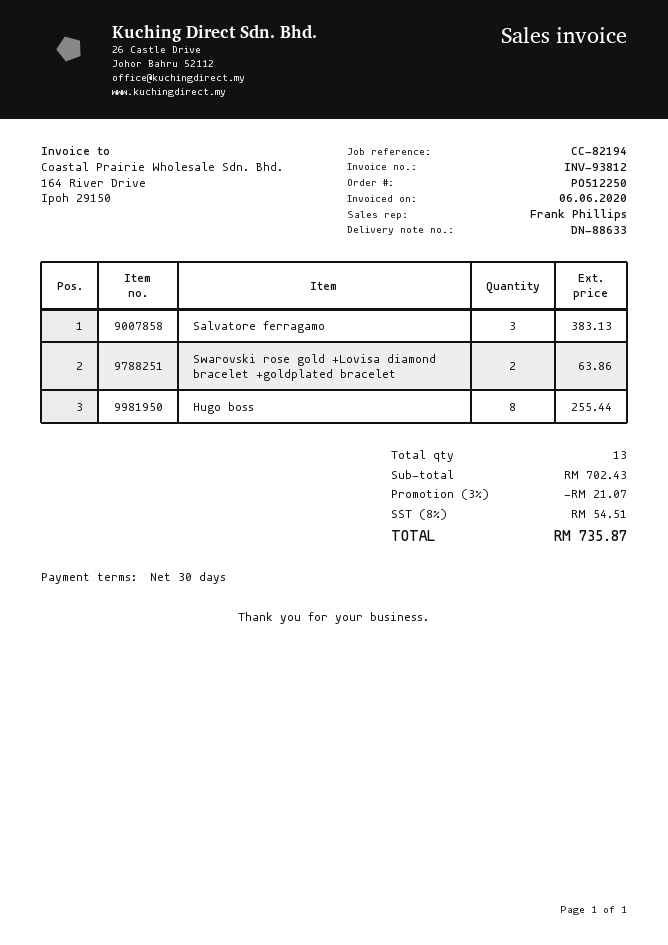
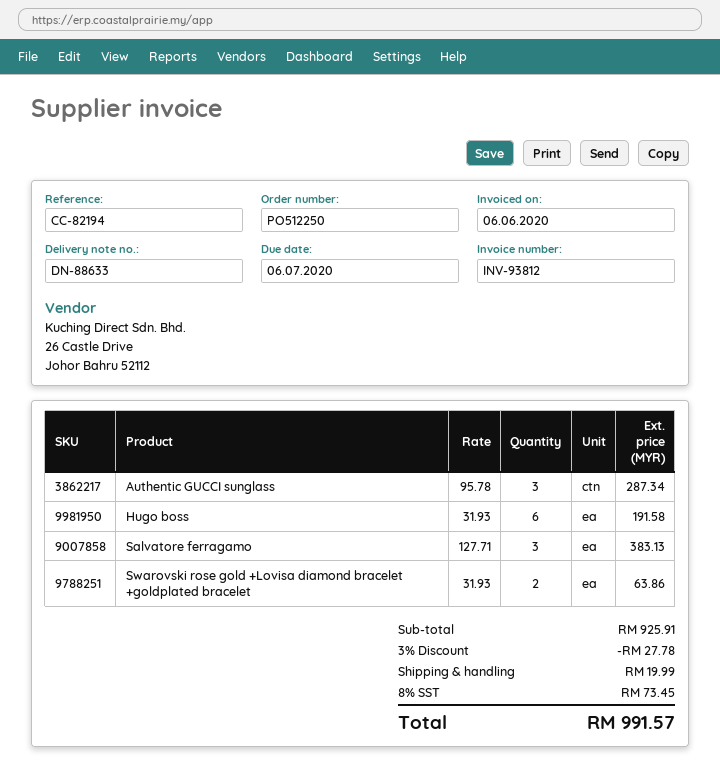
Hugo boss: 8 for 255.44 -> 6 for 191.58
Authentic GUCCI sunglass: none -> 3 for 287.34
subtotal: 702.43 -> 925.91
discount: 3% = 21.07 -> 3% = 27.78
shipping: none -> 19.99
tax: 8% = 54.51 -> 8% = 73.45
total: 735.87 -> 991.57

